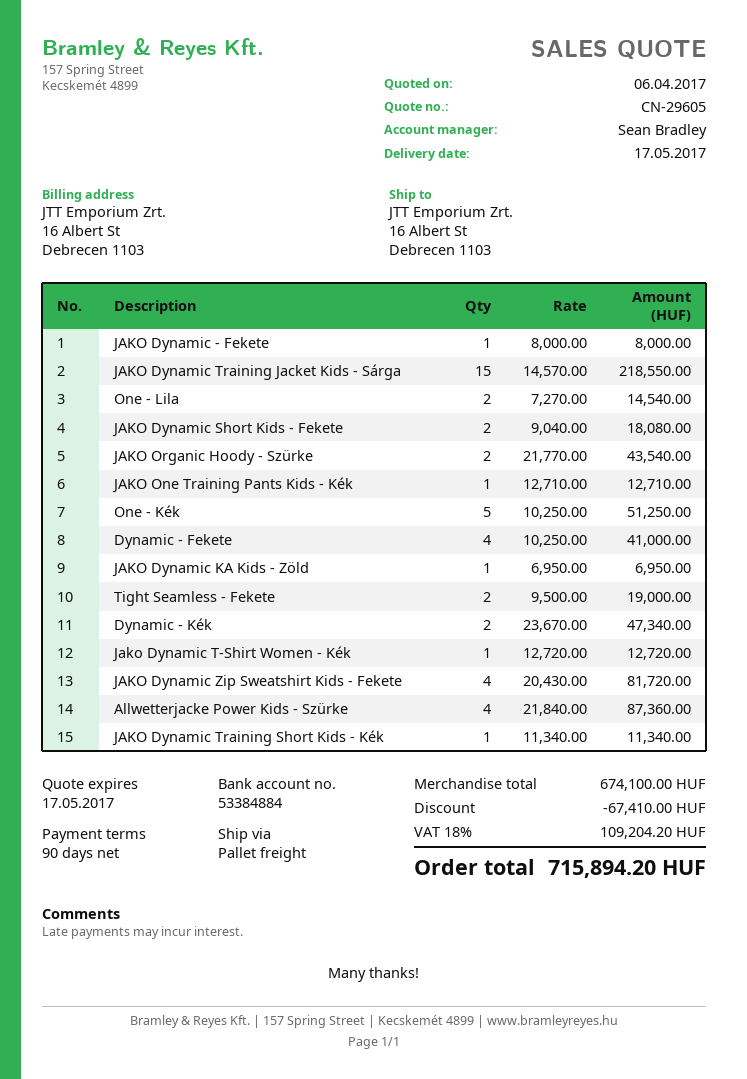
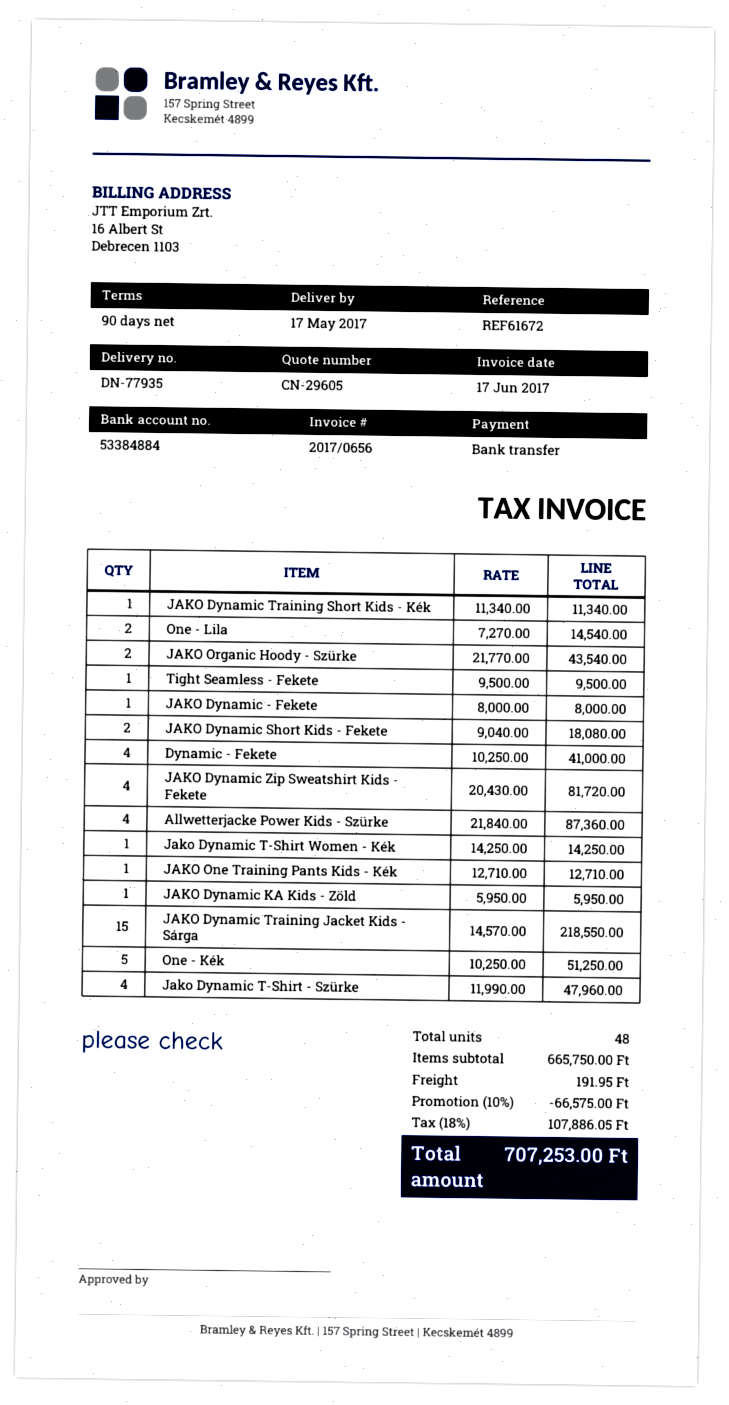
JAKO Dynamic KA Kids - Zöld: 1 x 6950.00 = 6950.00 -> 1 x 5950.00 = 5950.00
Tight Seamless - Fekete: 2 x 9500.00 = 19000.00 -> 1 x 9500.00 = 9500.00
Dynamic - Kék: 2 x 23670.00 = 47340.00 -> none
Jako Dynamic T-Shirt Women - Kék: 1 x 12720.00 = 12720.00 -> 1 x 14250.00 = 14250.00
Jako Dynamic T-Shirt - Szürke: none -> 4 x 11990.00 = 47960.00
subtotal: 674100.00 -> 665750.00
discount: 67410.00 -> 66575.00
shipping: none -> 191.95
tax: 18% = 109204.20 -> 18% = 107886.05
total: 715894.20 -> 707253.00

